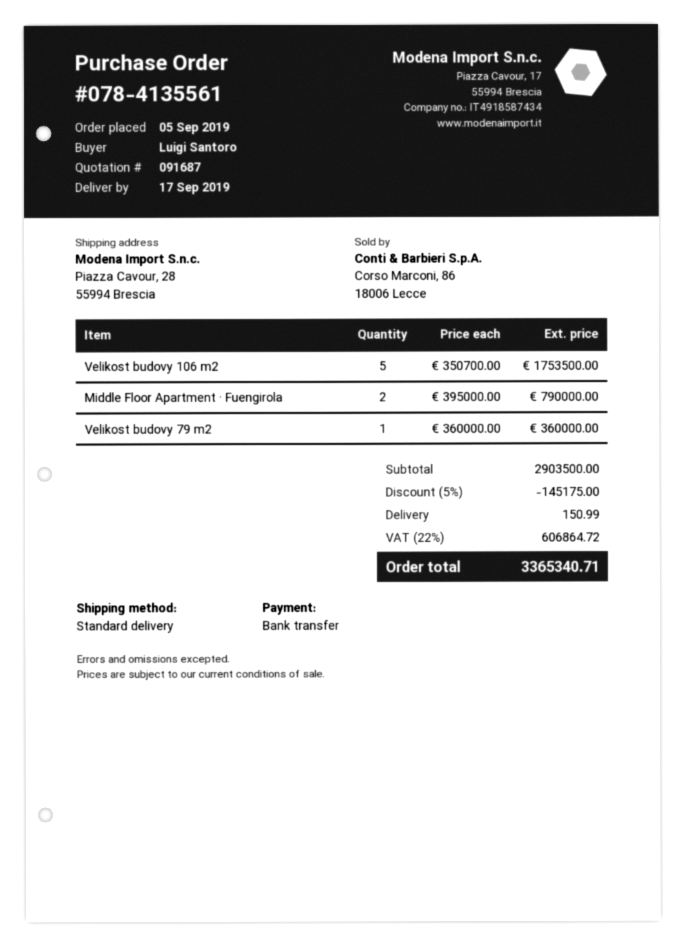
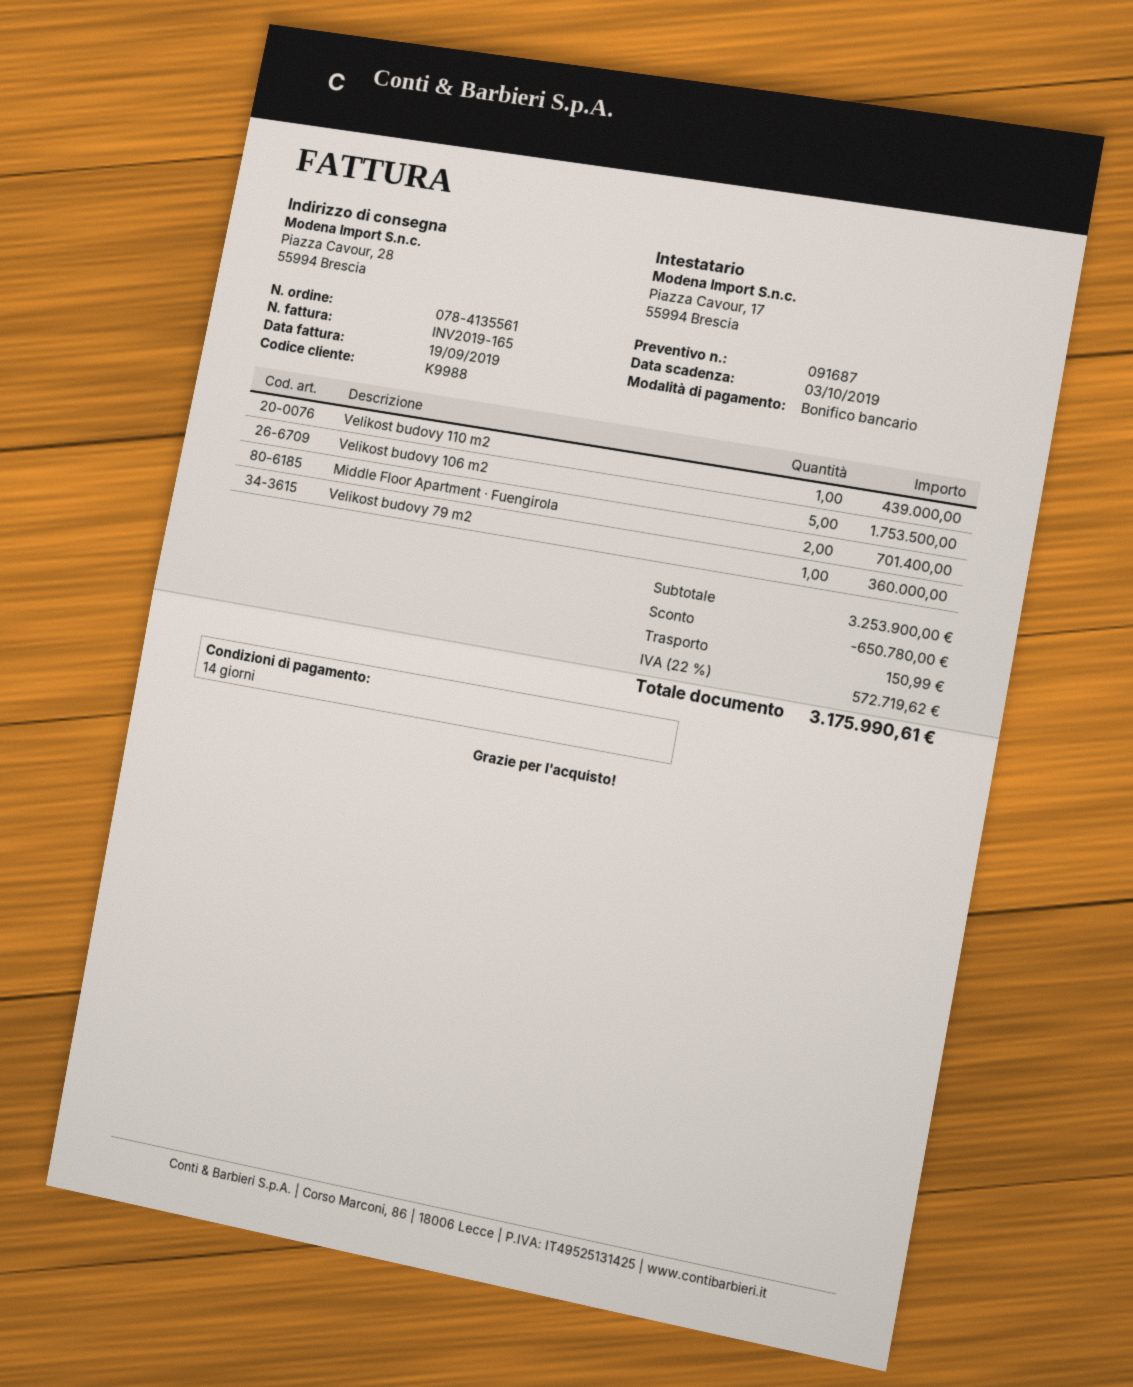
Middle Floor Apartment · Fuengirola: 2 for 790000.00 -> 2 for 701400.00
Velikost budovy 110 m2: none -> 1 for 439000.00
subtotal: 2903500.00 -> 3253900.00
discount: 145175.00 -> 650780.00
tax: 22% = 606864.72 -> 22% = 572719.62
total: 3365340.71 -> 3175990.61

